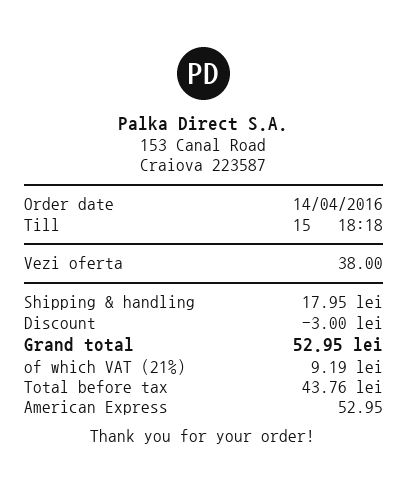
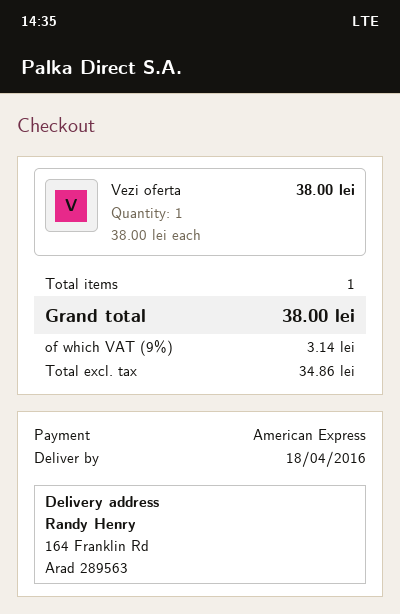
discount: 3.00 -> none
shipping: 17.95 -> none
net: 43.76 -> 34.86
tax: 21% = 9.19 -> 9% = 3.14
total: 52.95 -> 38.00

